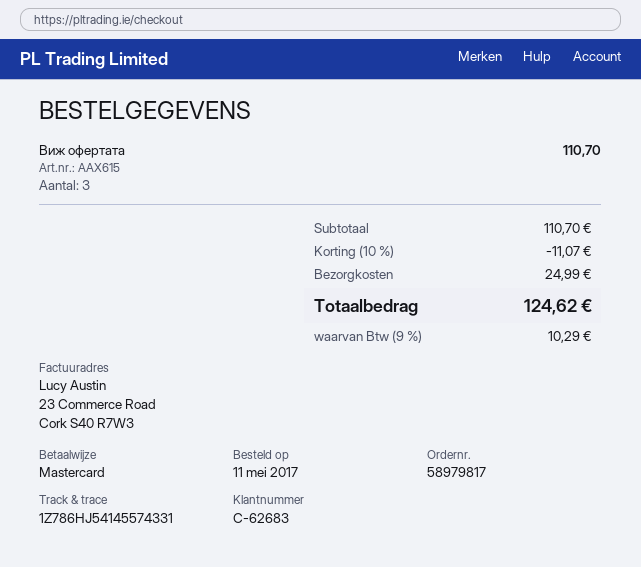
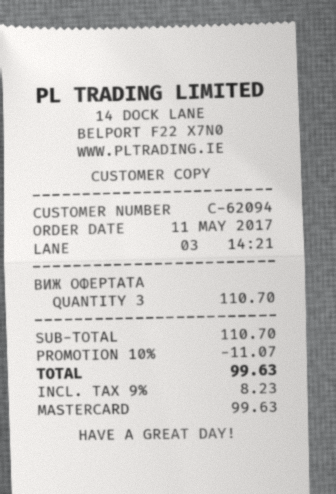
customer number: C-62683 -> C-62094
shipping: 24.99 -> none
tax: 9% = 10.29 -> 9% = 8.23
total: 124.62 -> 99.63

